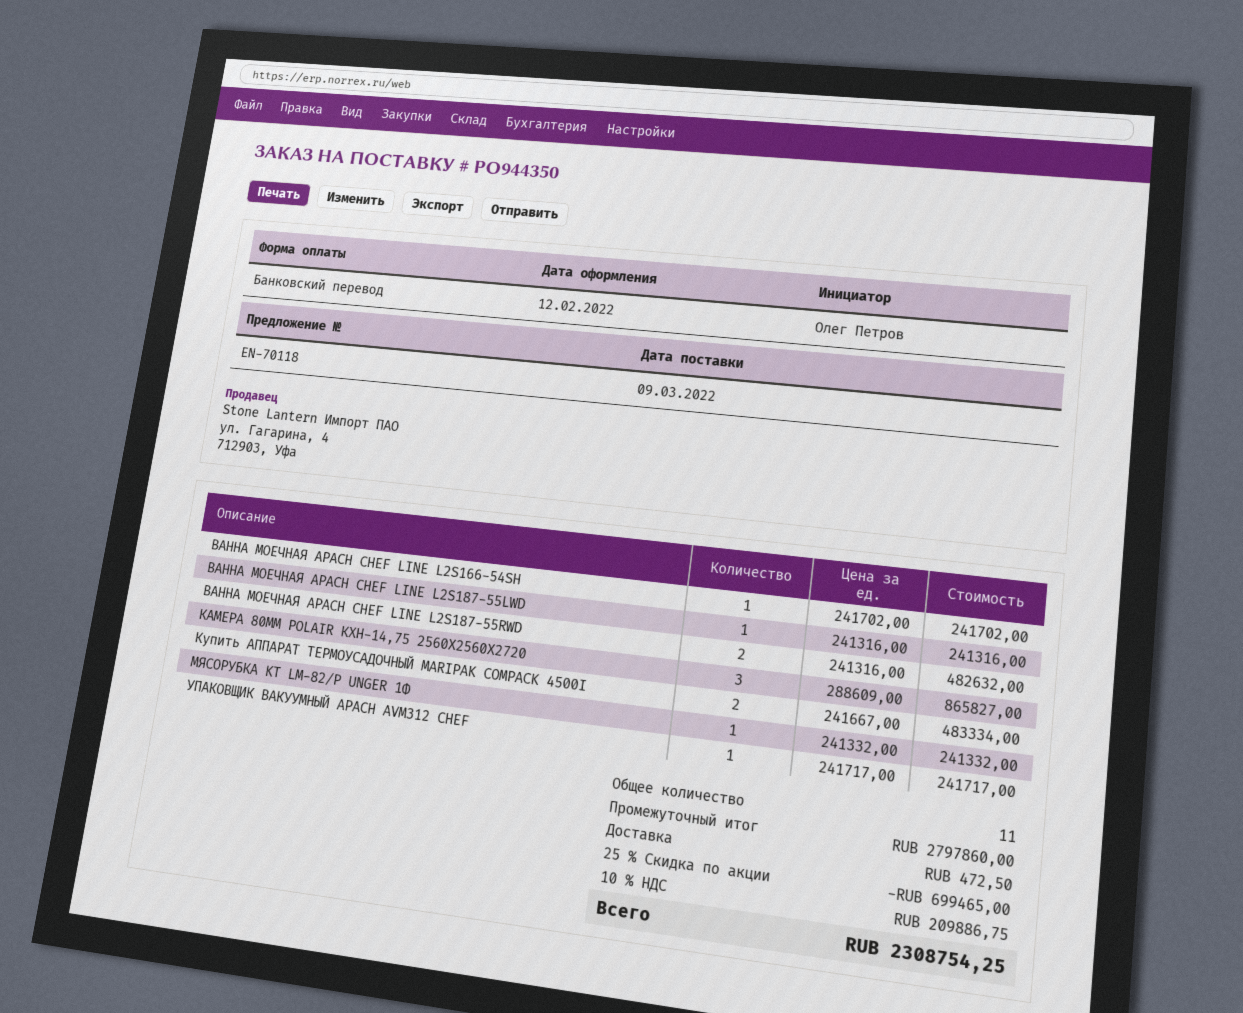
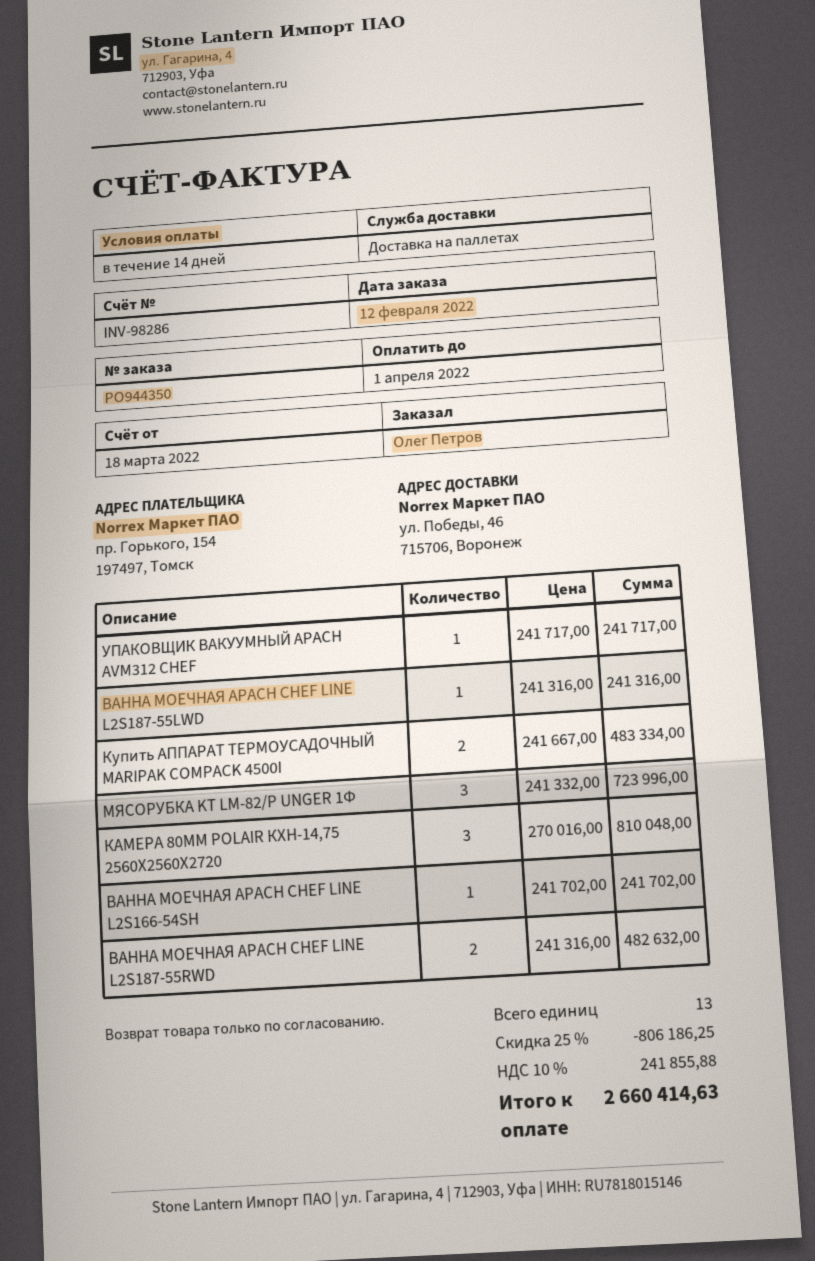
КАМЕРА 80ММ POLAIR КХН-14,75 2560Х2560Х2720: 3 x 288609.00 = 865827.00 -> 3 x 270016.00 = 810048.00
МЯСОРУБКА KT LM-82/P UNGER 1Ф: 1 x 241332.00 = 241332.00 -> 3 x 241332.00 = 723996.00
total quantity: 11 -> 13
discount: 25% = 699465.00 -> 25% = 806186.25
shipping: 472.50 -> none
tax: 10% = 209886.75 -> 10% = 241855.88
total: 2308754.25 -> 2660414.63

